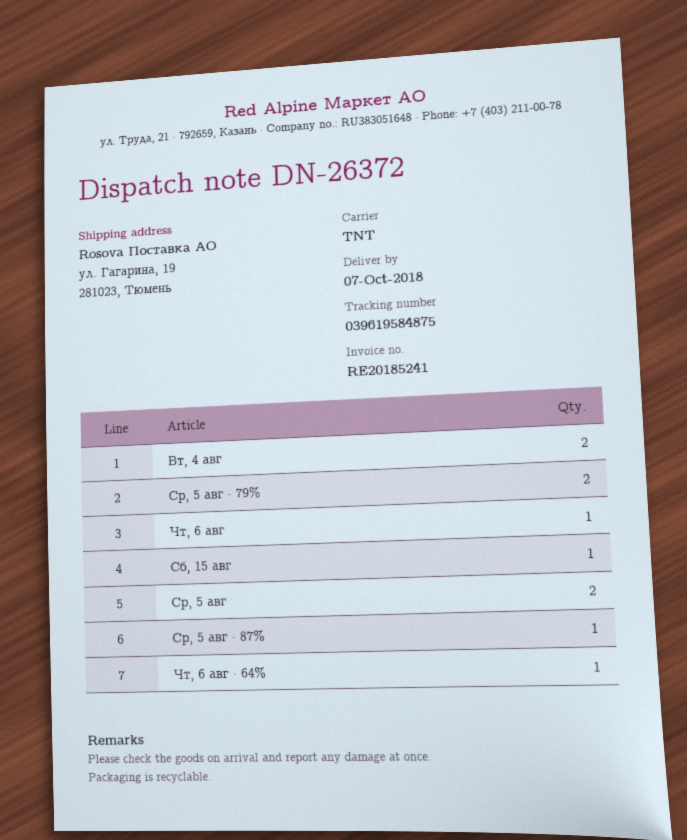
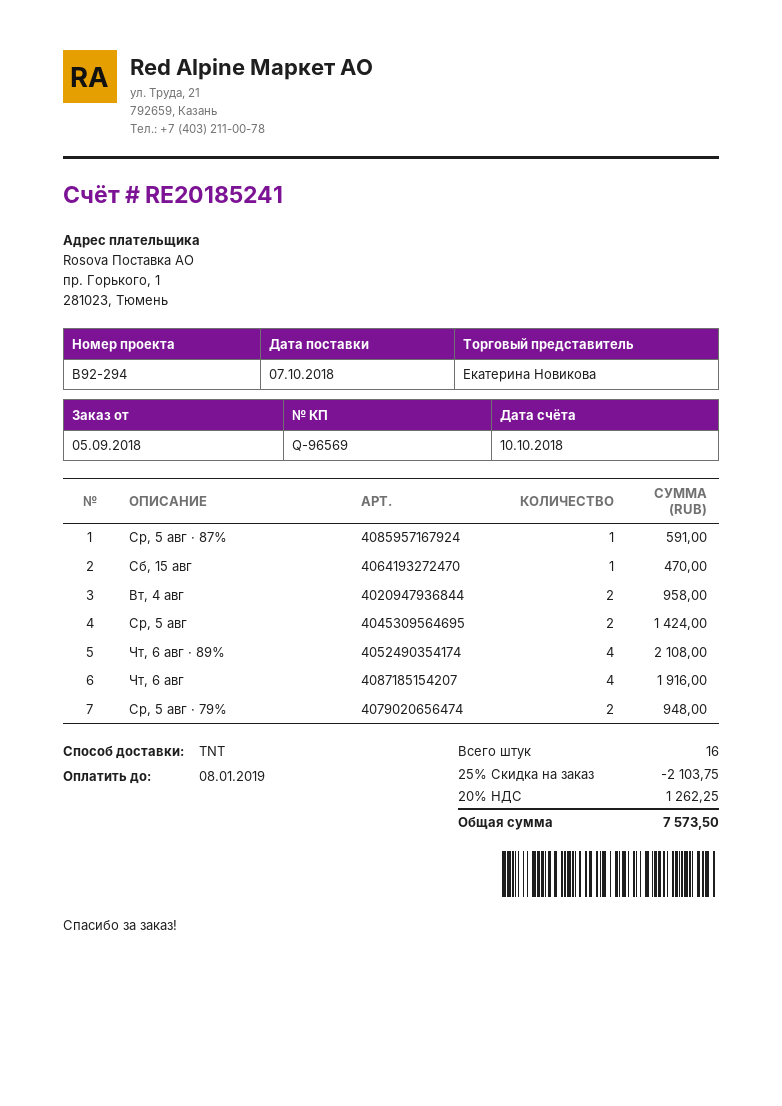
Чт, 6 авг: 1 -> 4
Чт, 6 авг · 64%: 1 -> none
Чт, 6 авг · 89%: none -> 4

